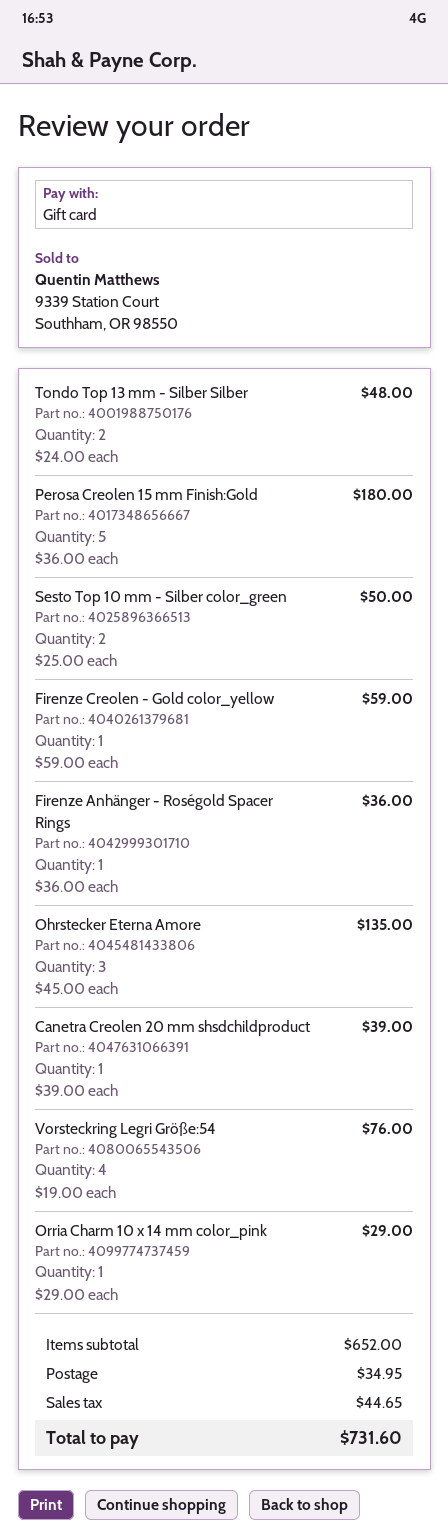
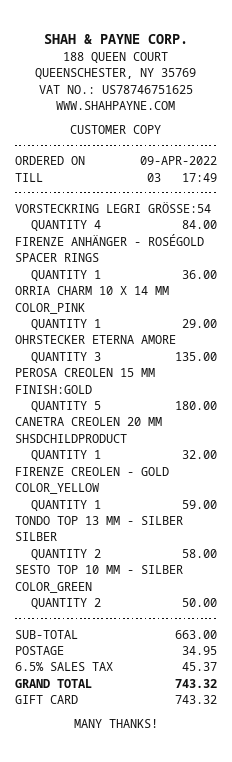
Tondo Top 13 mm - Silber Silber: 2 for 48.00 -> 2 for 58.00
Canetra Creolen 20 mm shsdchildproduct: 1 for 39.00 -> 1 for 32.00
Vorsteckring Legri Größe:54: 4 for 76.00 -> 4 for 84.00
subtotal: 652.00 -> 663.00
tax: 44.65 -> 45.37
total: 731.60 -> 743.32

